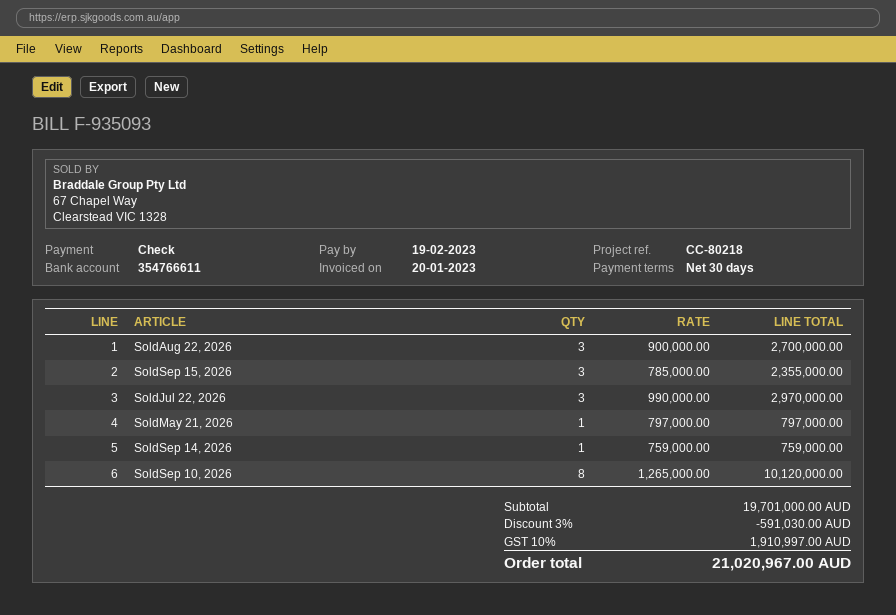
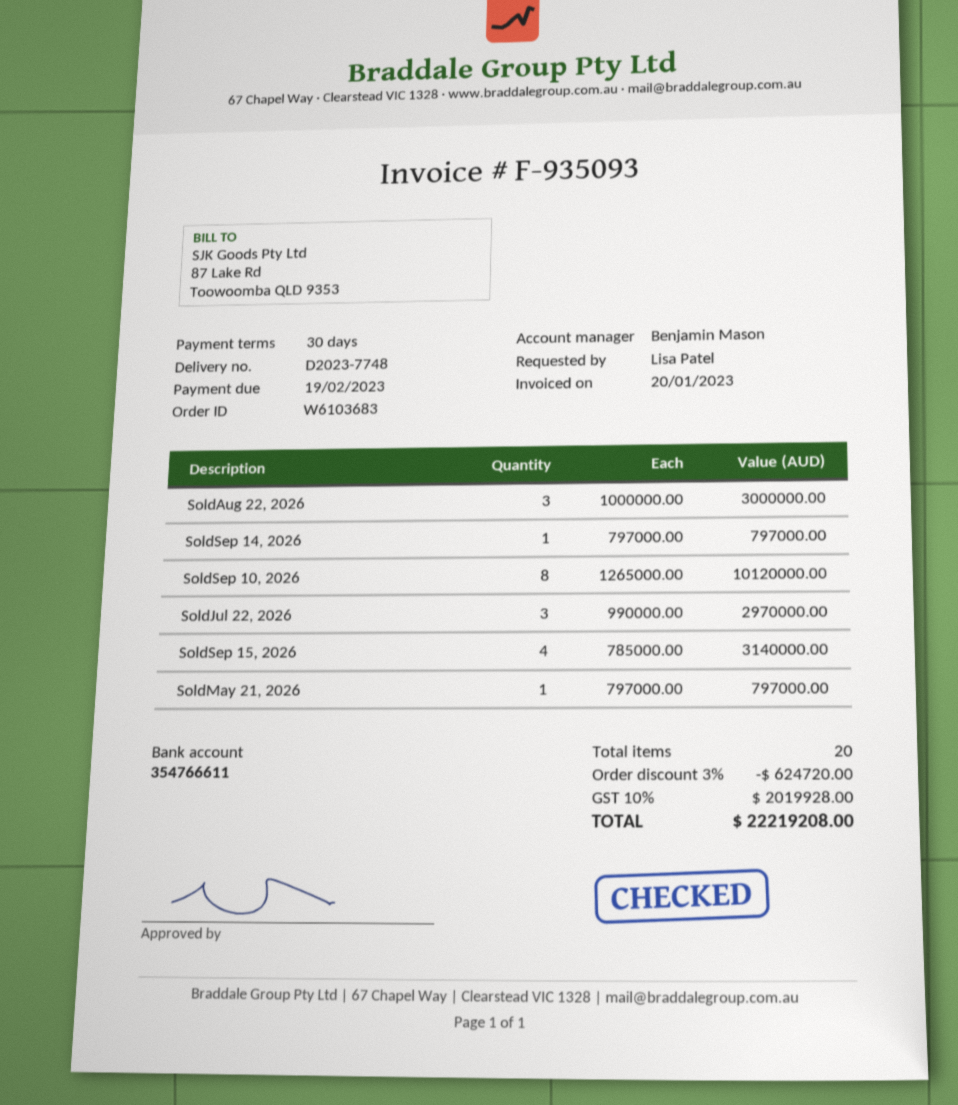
SoldAug 22, 2026: 3 x 900000.00 = 2700000.00 -> 3 x 1000000.00 = 3000000.00
SoldSep 15, 2026: 3 x 785000.00 = 2355000.00 -> 4 x 785000.00 = 3140000.00
SoldSep 14, 2026: 1 x 759000.00 = 759000.00 -> 1 x 797000.00 = 797000.00
discount: 3% = 591030.00 -> 3% = 624720.00
tax: 10% = 1910997.00 -> 10% = 2019928.00
total: 21020967.00 -> 22219208.00

